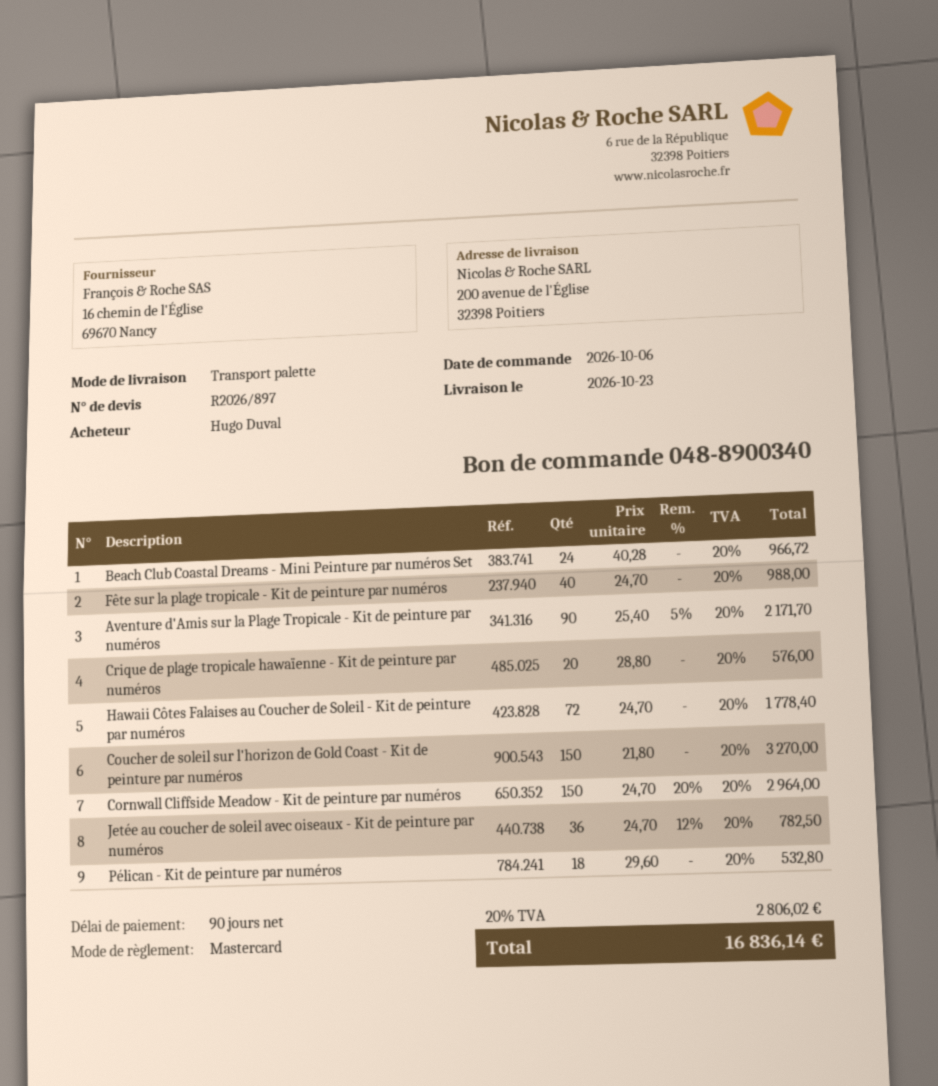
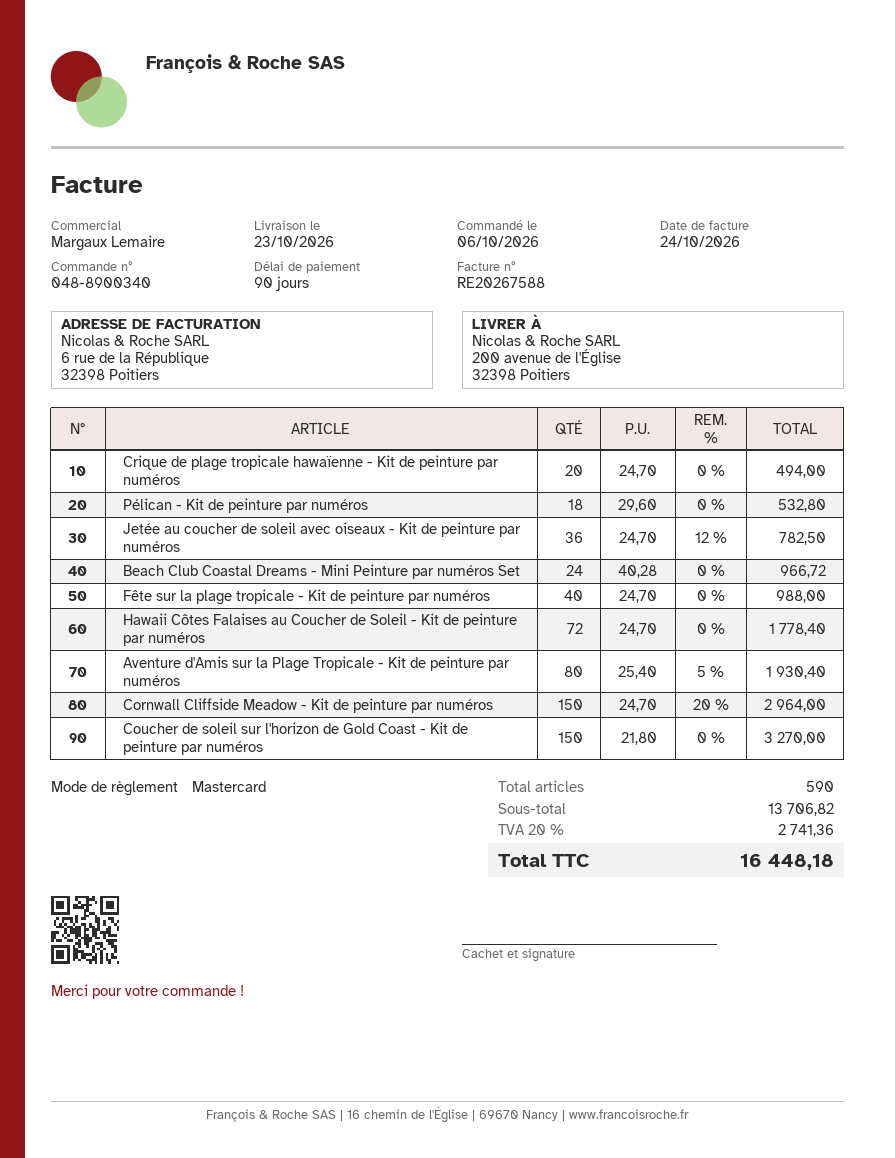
Aventure d'Amis sur la Plage Tropicale - Kit de peinture par numéros: 90 x 25.40 - 5% = 2171.70 -> 80 x 25.40 - 5% = 1930.40
Crique de plage tropicale hawaïenne - Kit de peinture par numéros: 20 x 28.80 = 576.00 -> 20 x 24.70 = 494.00
tax: 20% = 2806.02 -> 20% = 2741.36
total: 16836.14 -> 16448.18

